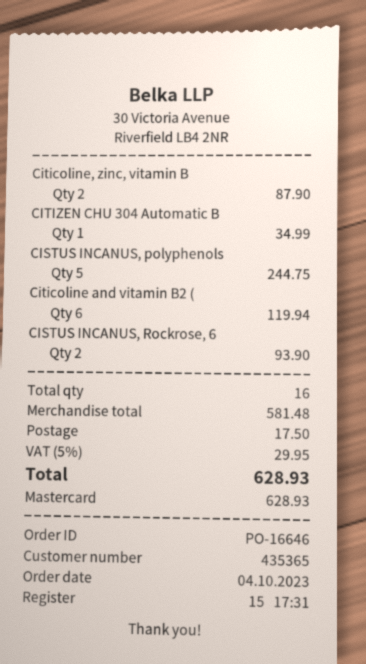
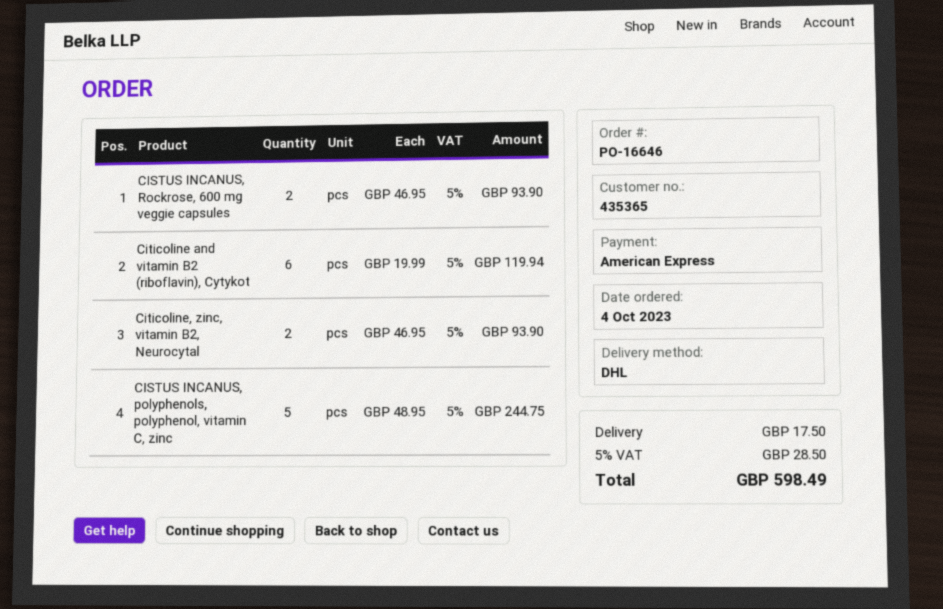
payment method: Mastercard -> American Express
Citicoline, zinc, vitamin B: 2 for 87.90 -> 2 for 93.90
CITIZEN CHU 304 Automatic B: 1 for 34.99 -> none
tax: 5% = 29.95 -> 5% = 28.50
total: 628.93 -> 598.49

